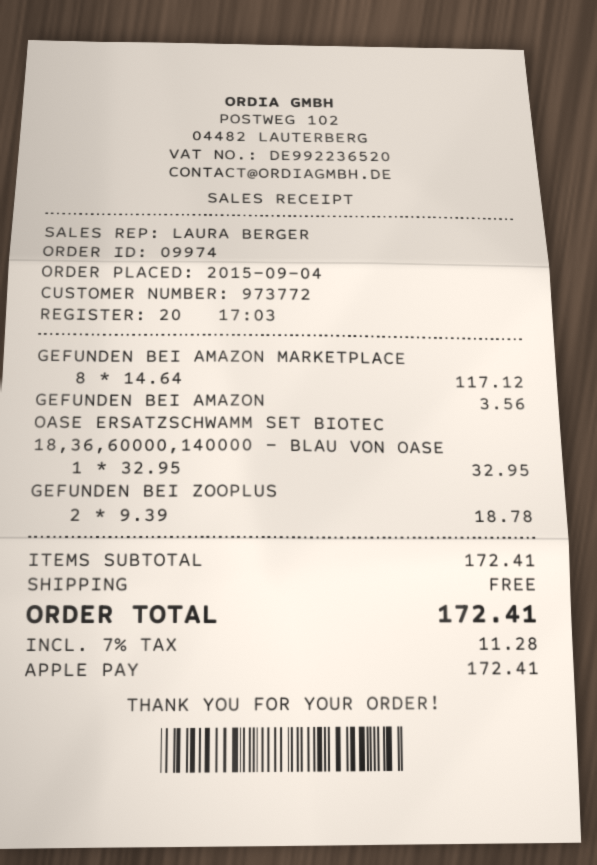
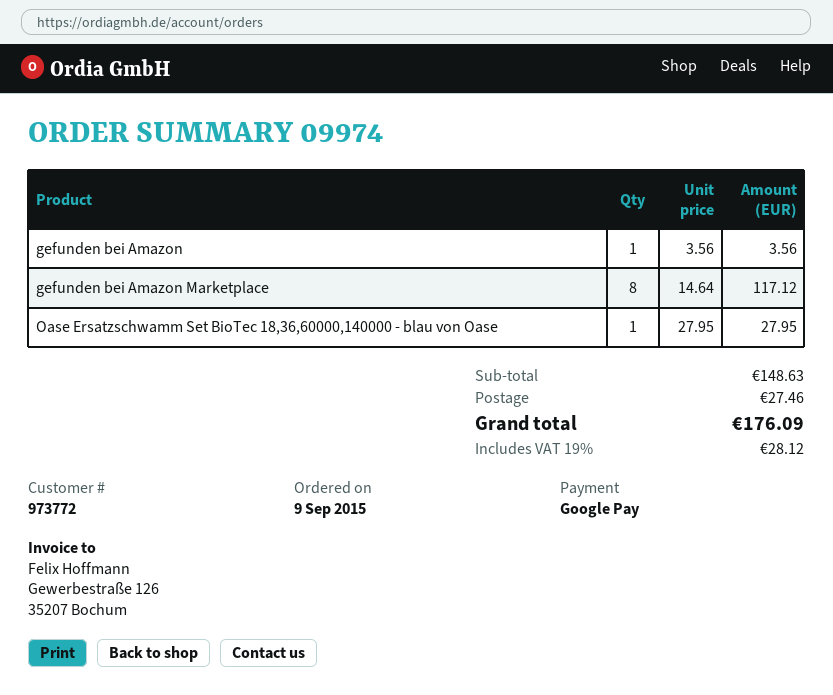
order date: 2015-09-04 -> 2015-09-09
payment method: Apple Pay -> Google Pay
OASE ERSATZSCHWAMM SET BIOTEC 18,36,60000,140000 - BLAU VON OASE: 1 x 32.95 = 32.95 -> 1 x 27.95 = 27.95
GEFUNDEN BEI ZOOPLUS: 2 x 9.39 = 18.78 -> none
subtotal: 172.41 -> 148.63
shipping: 0.00 -> 27.46
tax: 7% = 11.28 -> 19% = 28.12
total: 172.41 -> 176.09

